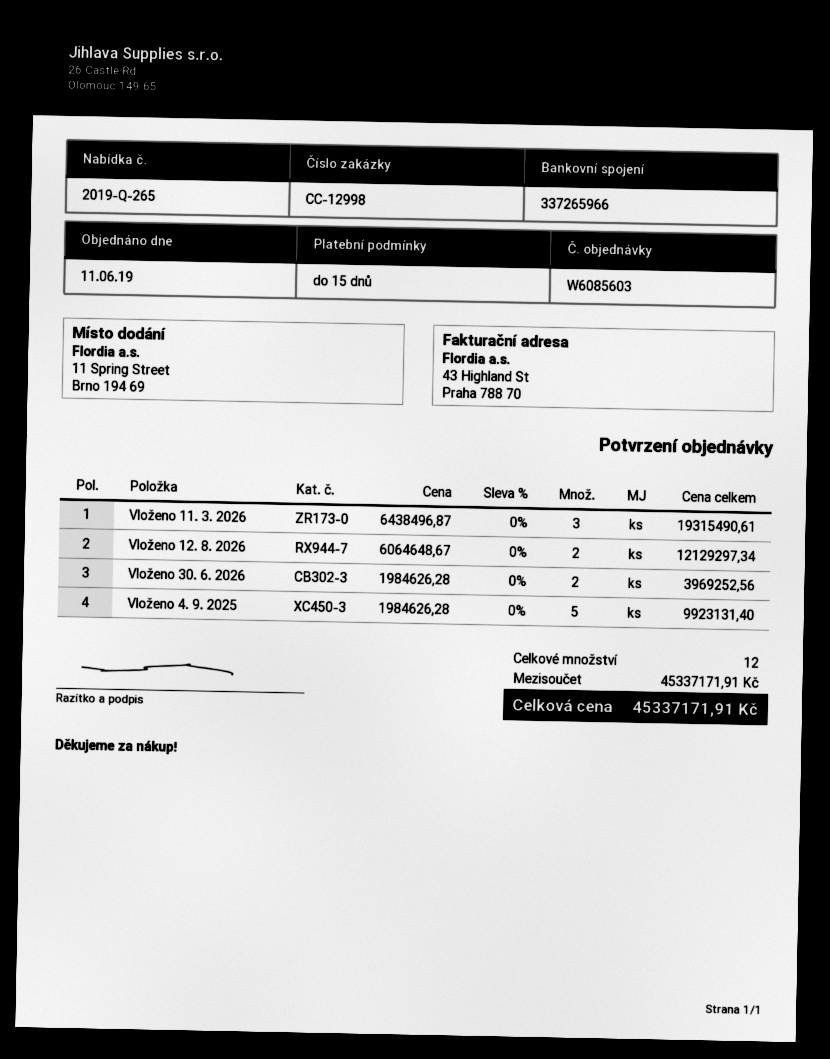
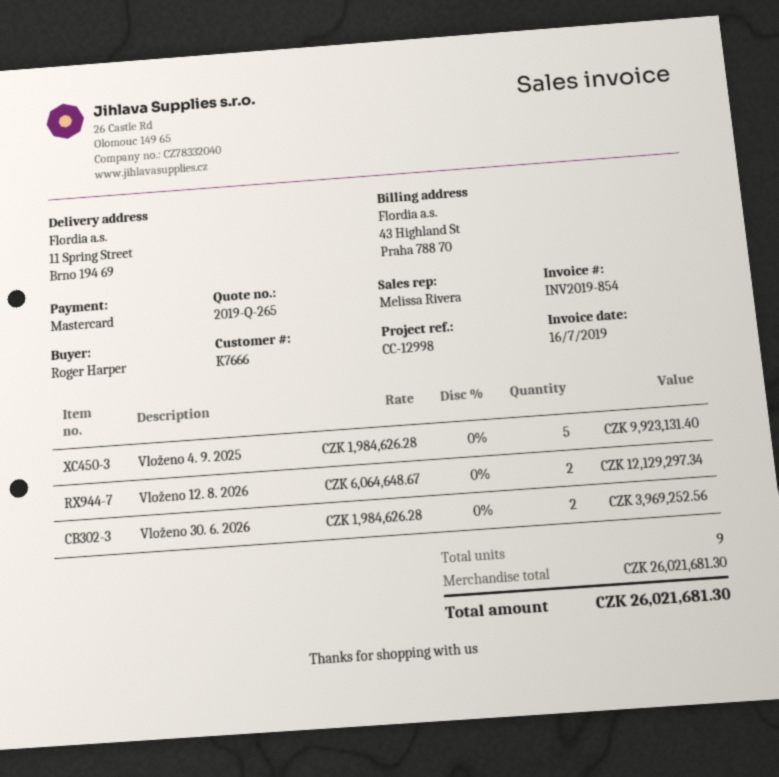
Vloženo 11. 3. 2026: 3 x 6438496.87 = 19315490.61 -> none
total quantity: 12 -> 9
subtotal: 45337171.91 -> 26021681.30
total: 45337171.91 -> 26021681.30

